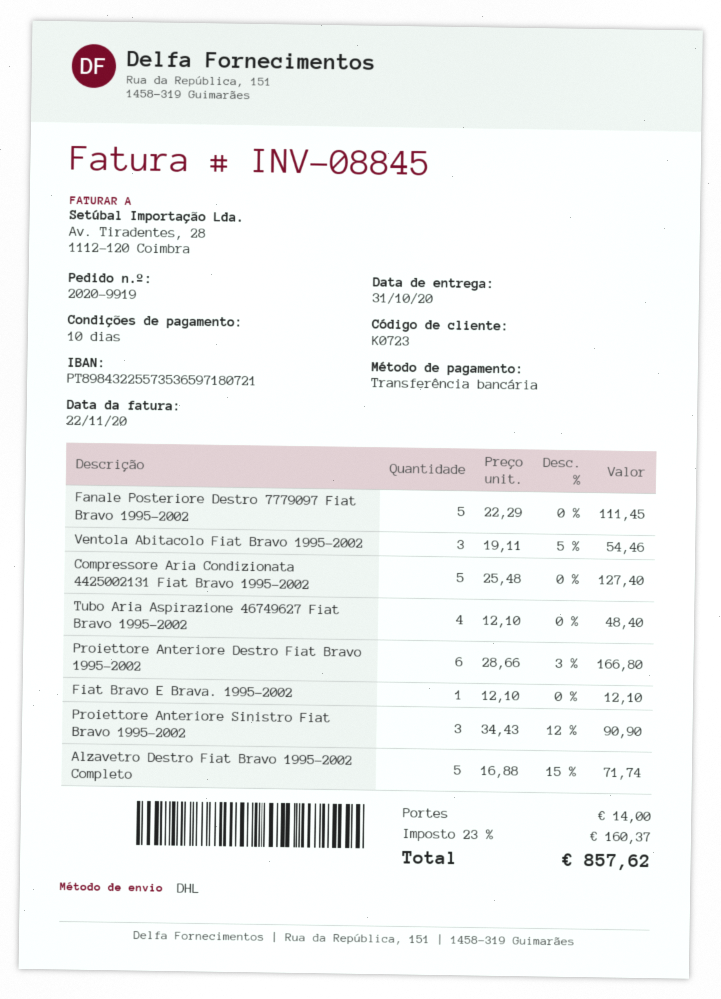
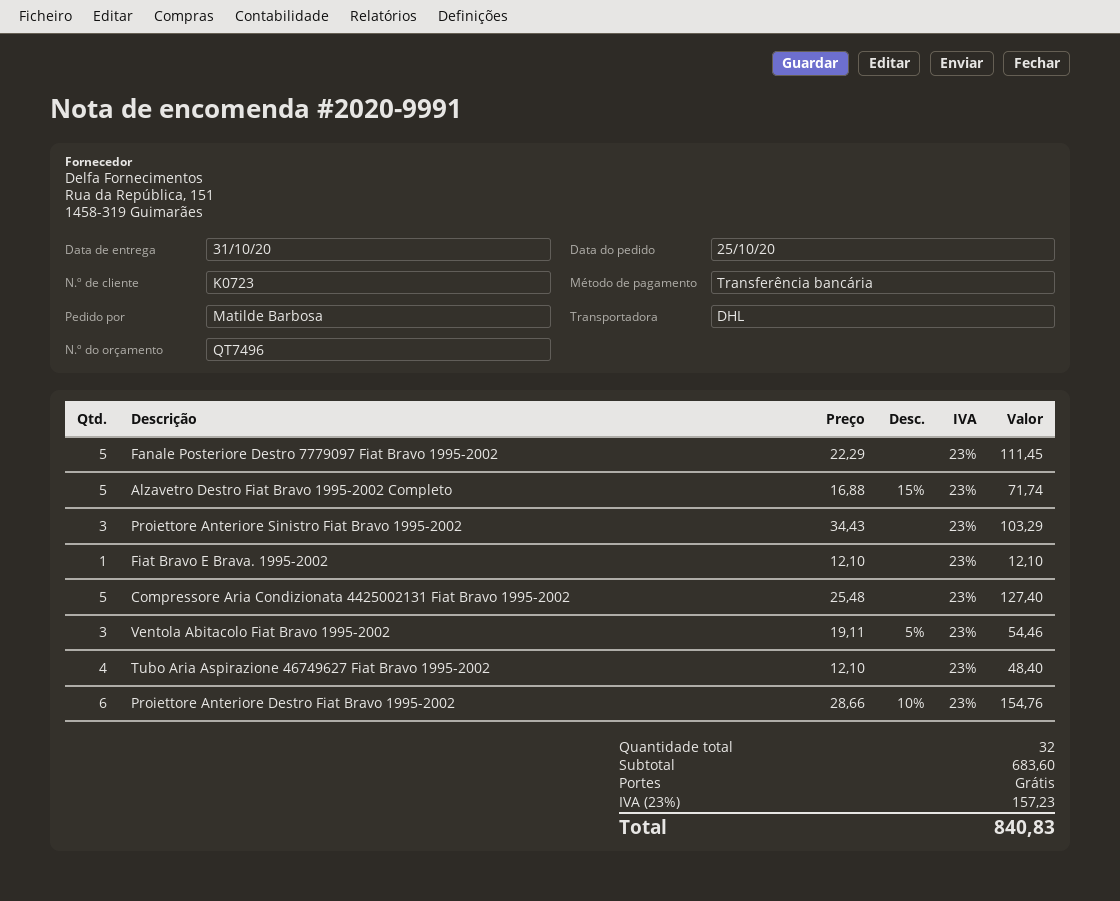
order number: 2020-9919 -> 2020-9991
Proiettore Anteriore Destro Fiat Bravo 1995-2002: 6 x 28.66 - 3% = 166.80 -> 6 x 28.66 - 10% = 154.76
Proiettore Anteriore Sinistro Fiat Bravo 1995-2002: 3 x 34.43 - 12% = 90.90 -> 3 x 34.43 = 103.29
shipping: 14.00 -> 0.00
tax: 23% = 160.37 -> 23% = 157.23
total: 857.62 -> 840.83

